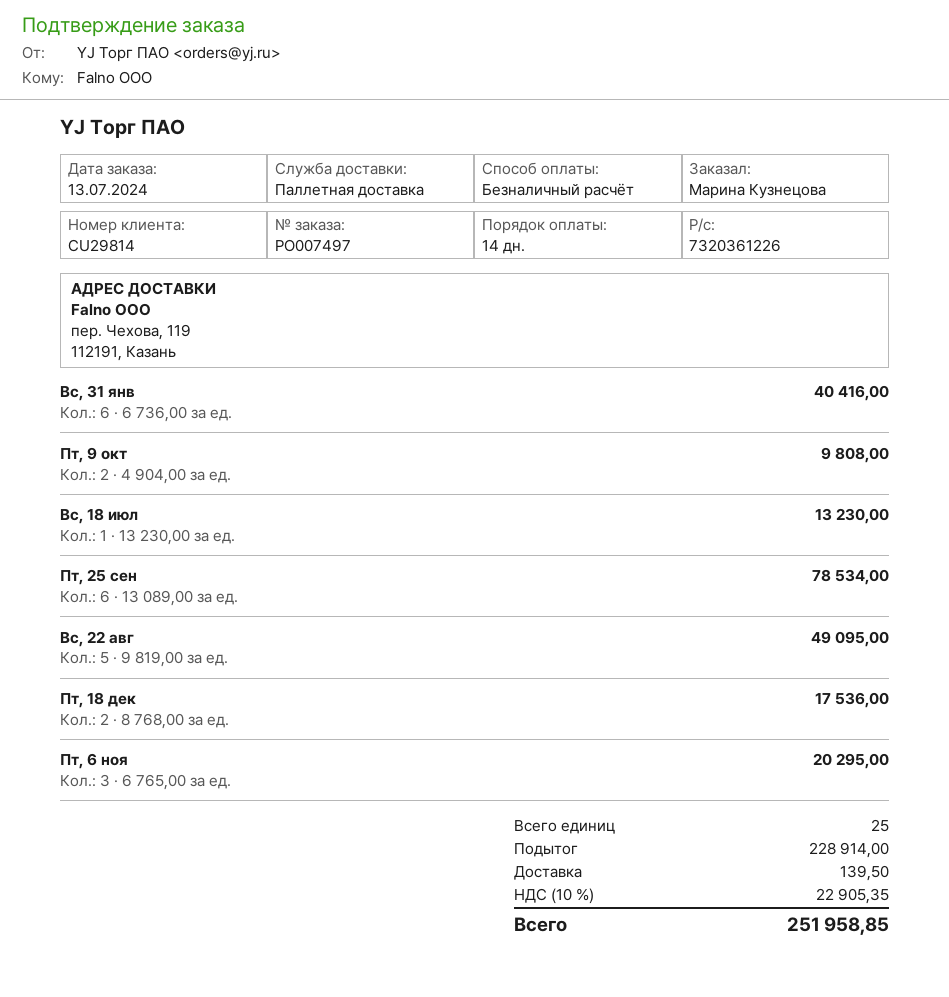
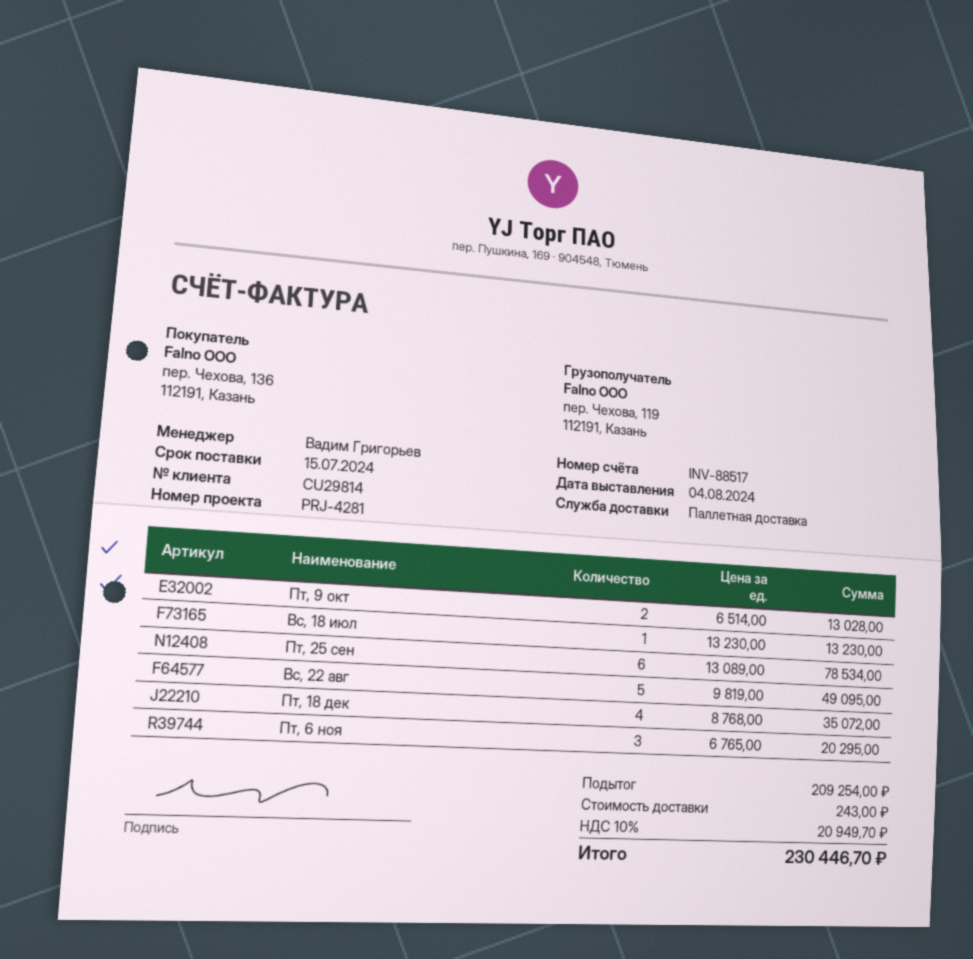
Вс, 31 янв: 6 x 6736.00 = 40416.00 -> none
Пт, 9 окт: 2 x 4904.00 = 9808.00 -> 2 x 6514.00 = 13028.00
Пт, 18 дек: 2 x 8768.00 = 17536.00 -> 4 x 8768.00 = 35072.00
subtotal: 228914.00 -> 209254.00
shipping: 139.50 -> 243.00
tax: 10% = 22905.35 -> 10% = 20949.70
total: 251958.85 -> 230446.70

